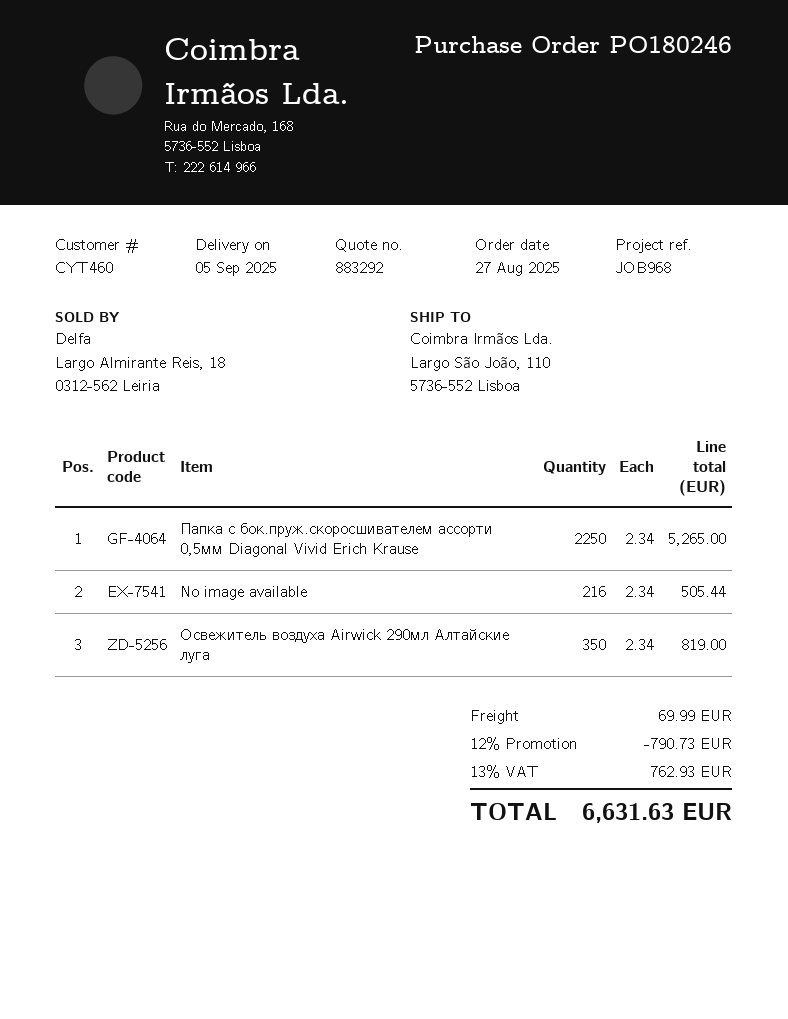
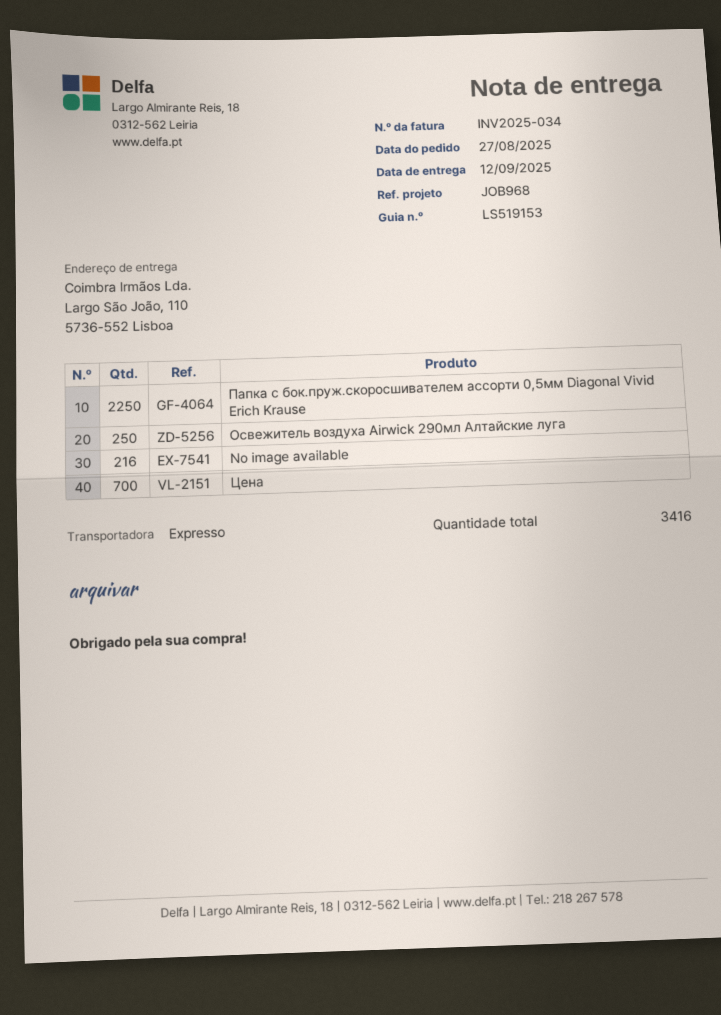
delivery date: 2025-09-05 -> 2025-09-12
Освежитель воздуха Airwick 290мл Алтайские луга: 350 -> 250
Цена: none -> 700

